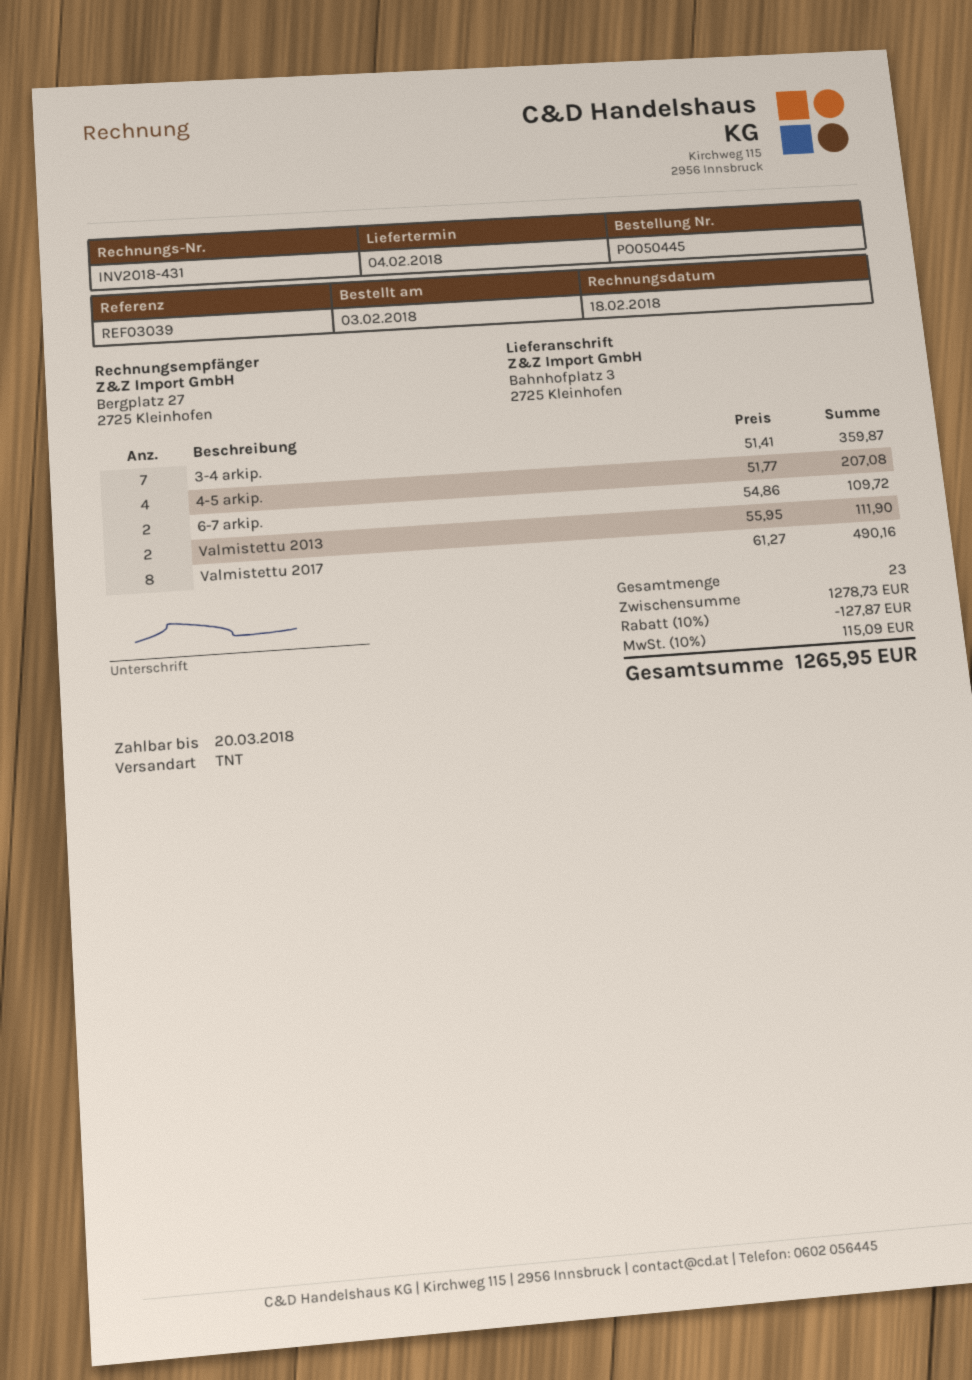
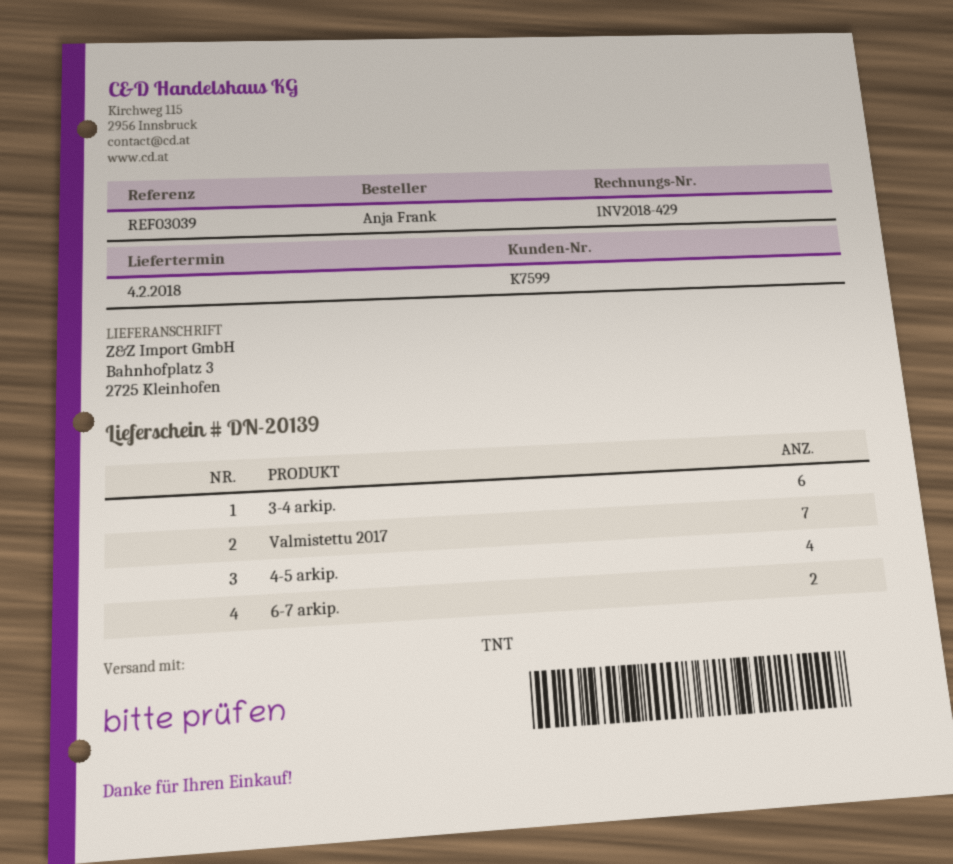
invoice number: INV2018-431 -> INV2018-429
3-4 arkip.: 7 -> 6
Valmistettu 2013: 2 -> none
Valmistettu 2017: 8 -> 7

